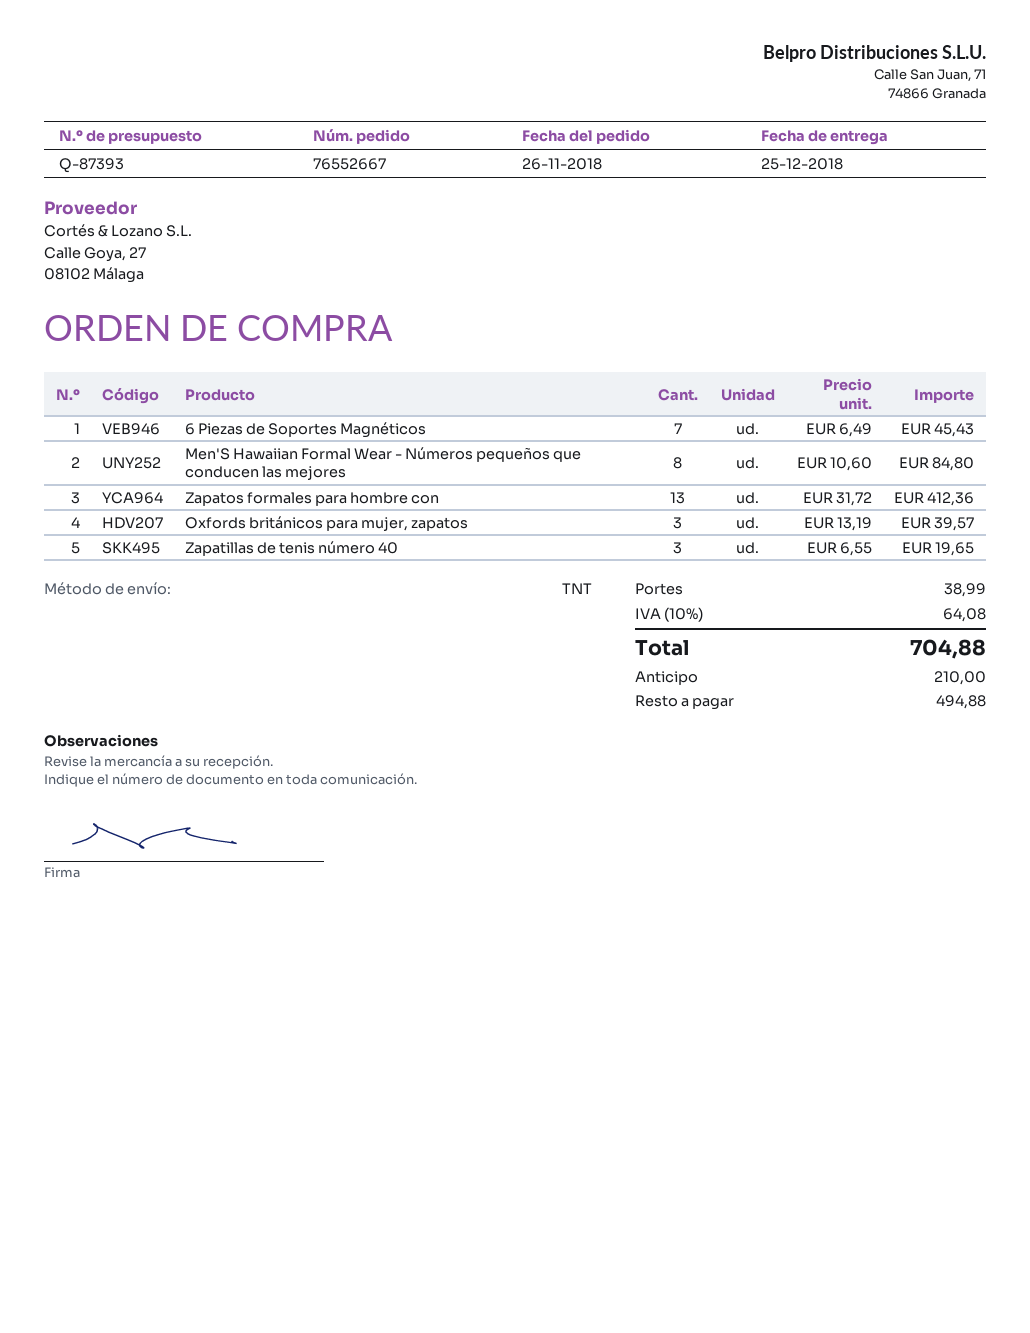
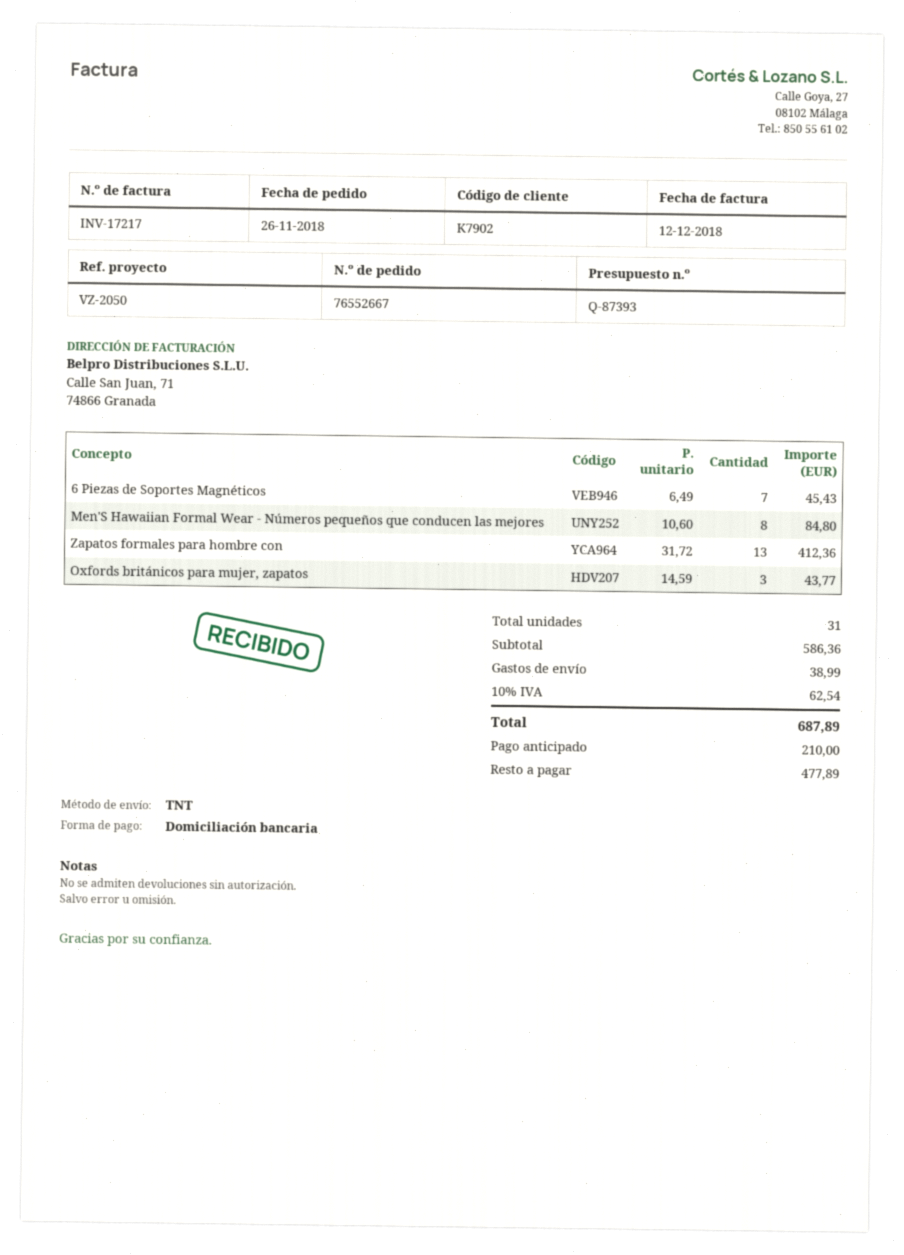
Oxfords británicos para mujer, zapatos: 3 x 13.19 = 39.57 -> 3 x 14.59 = 43.77
Zapatillas de tenis número 40: 3 x 6.55 = 19.65 -> none
tax: 10% = 64.08 -> 10% = 62.54
total: 704.88 -> 687.89
balance: 494.88 -> 477.89

